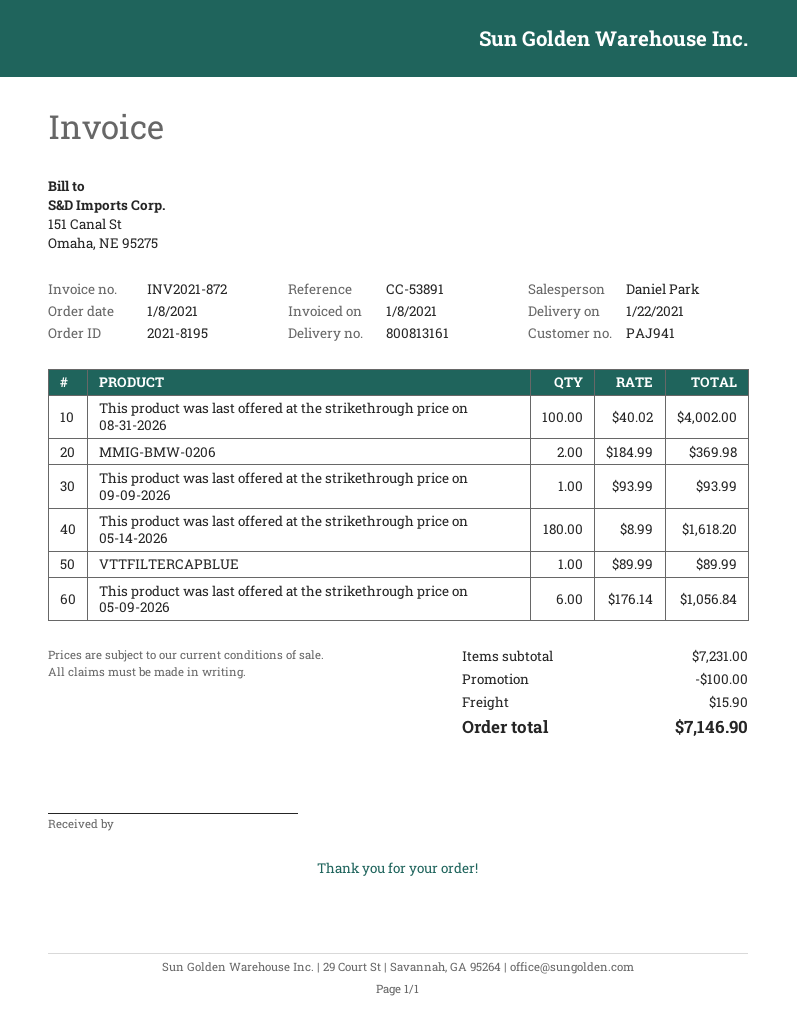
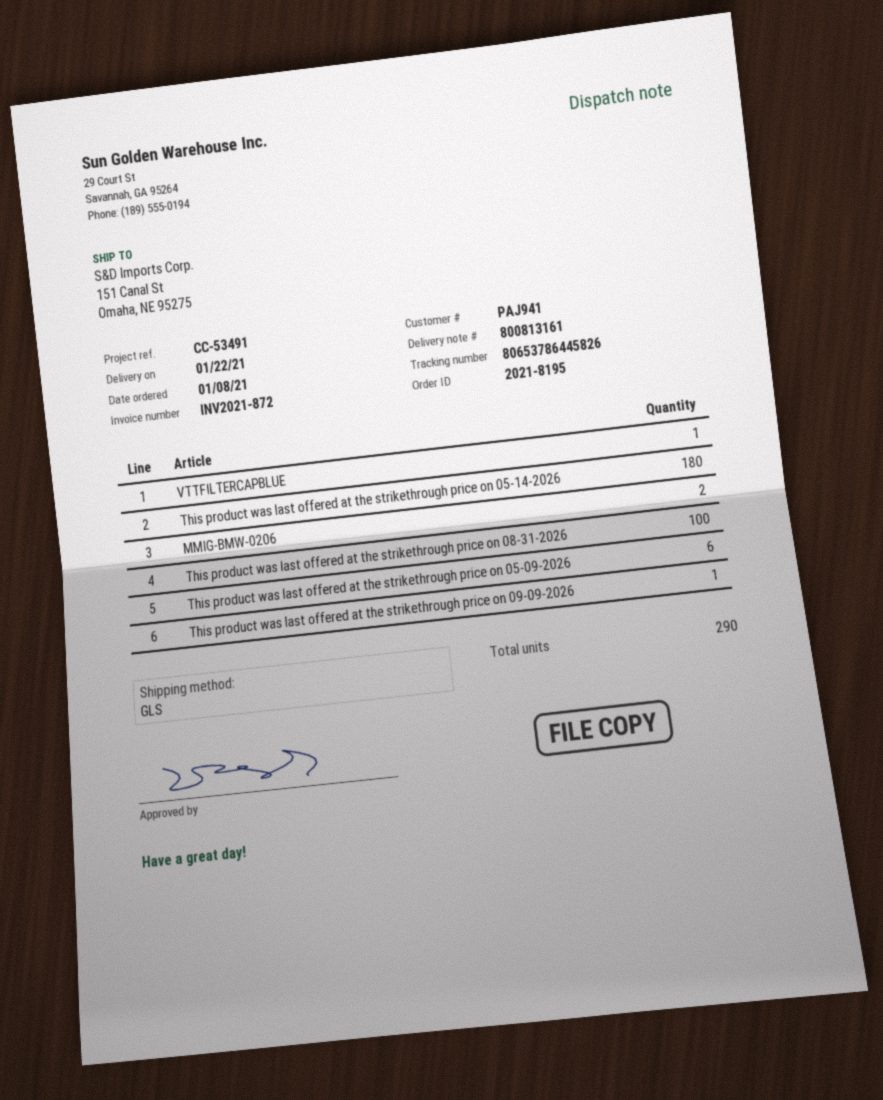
reference: CC-53891 -> CC-53491

